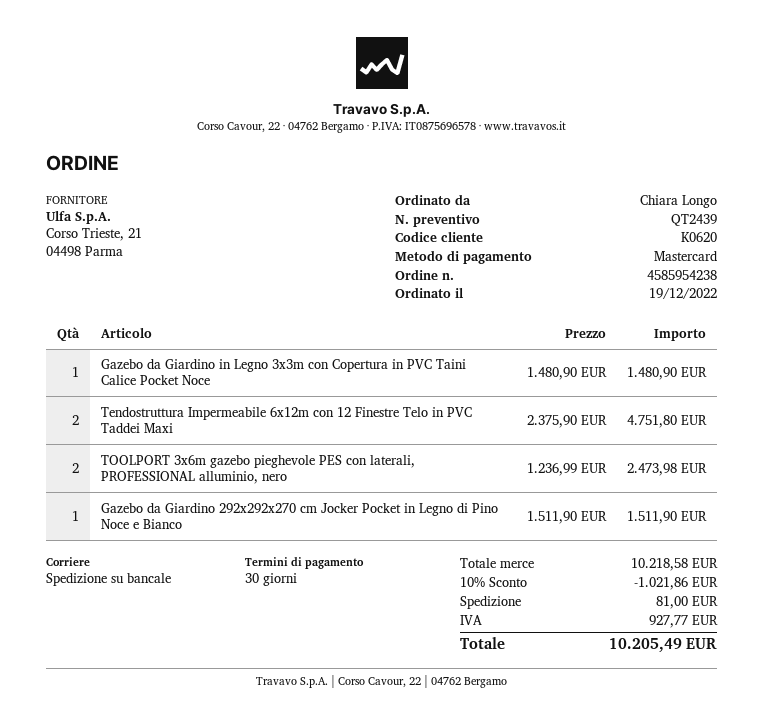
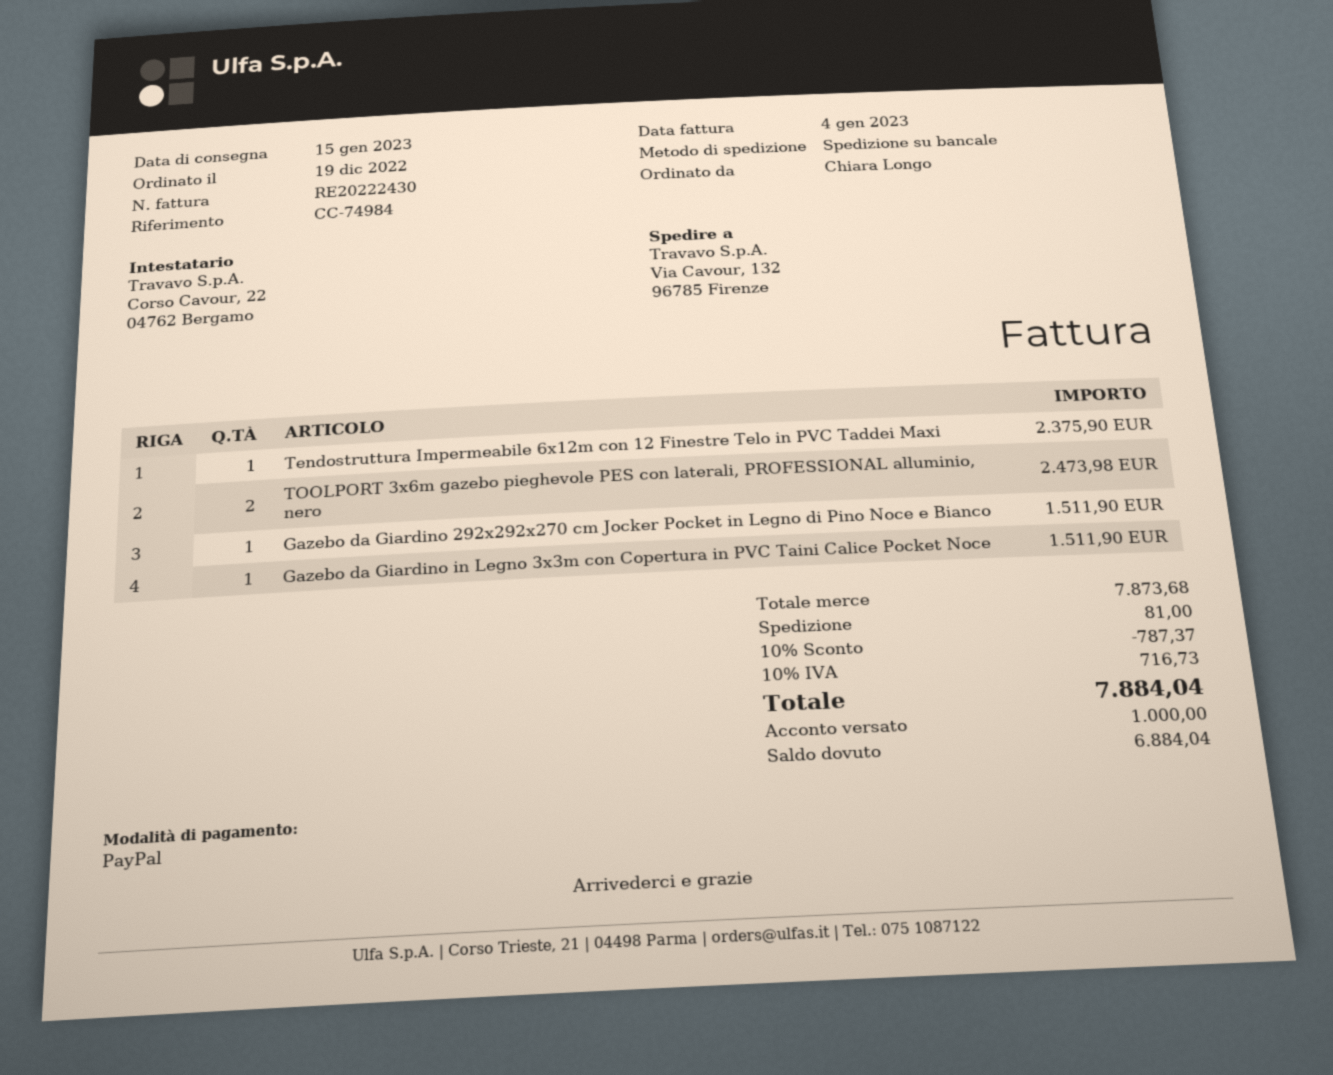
payment method: Mastercard -> PayPal
Gazebo da Giardino in Legno 3x3m con Copertura in PVC Taini Calice Pocket Noce: 1 for 1480.90 -> 1 for 1511.90
Tendostruttura Impermeabile 6x12m con 12 Finestre Telo in PVC Taddei Maxi: 2 for 4751.80 -> 1 for 2375.90
subtotal: 10218.58 -> 7873.68
discount: 10% = 1021.86 -> 10% = 787.37
tax: 927.77 -> 716.73
total: 10205.49 -> 7884.04

